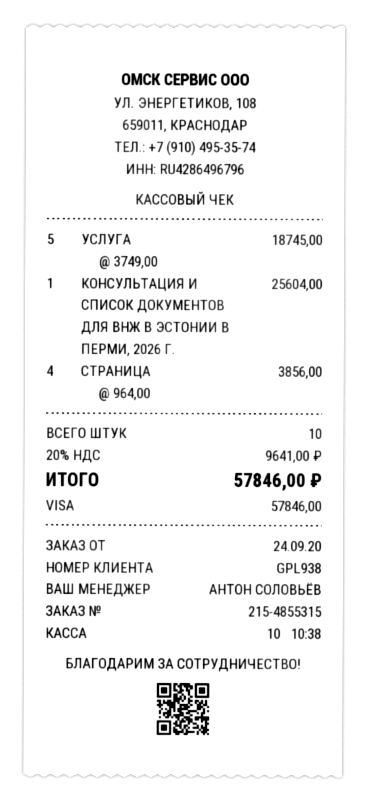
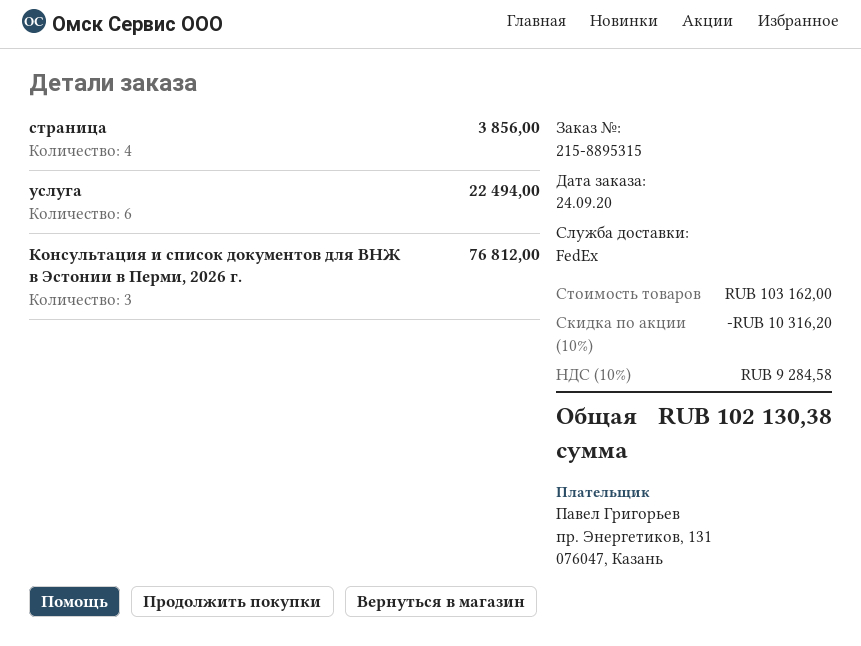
order number: 215-4855315 -> 215-8895315
УСЛУГА: 5 for 18745.00 -> 6 for 22494.00
КОНСУЛЬТАЦИЯ И СПИСОК ДОКУМЕНТОВ ДЛЯ ВНЖ В ЭСТОНИИ В ПЕРМИ, 2026 Г.: 1 for 25604.00 -> 3 for 76812.00
discount: none -> 10% = 10316.20
tax: 20% = 9641.00 -> 10% = 9284.58
total: 57846.00 -> 102130.38

